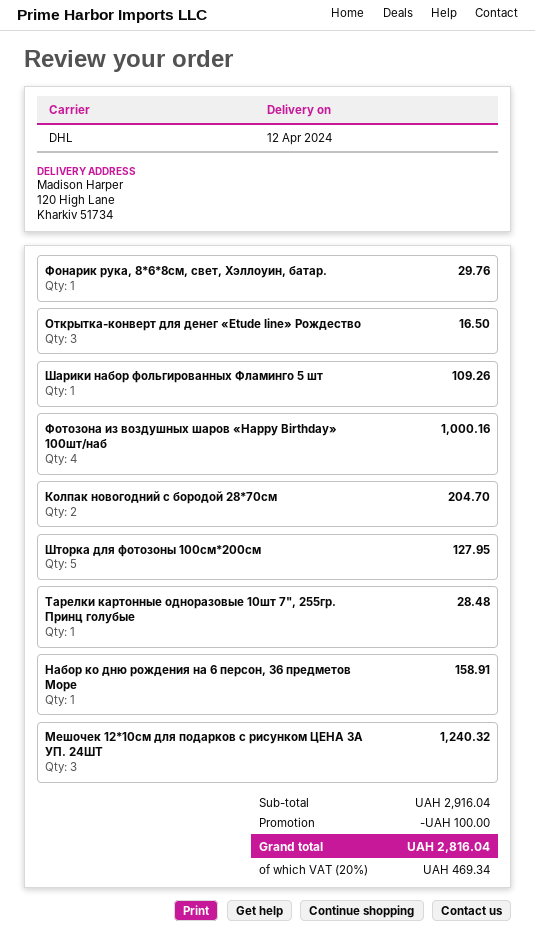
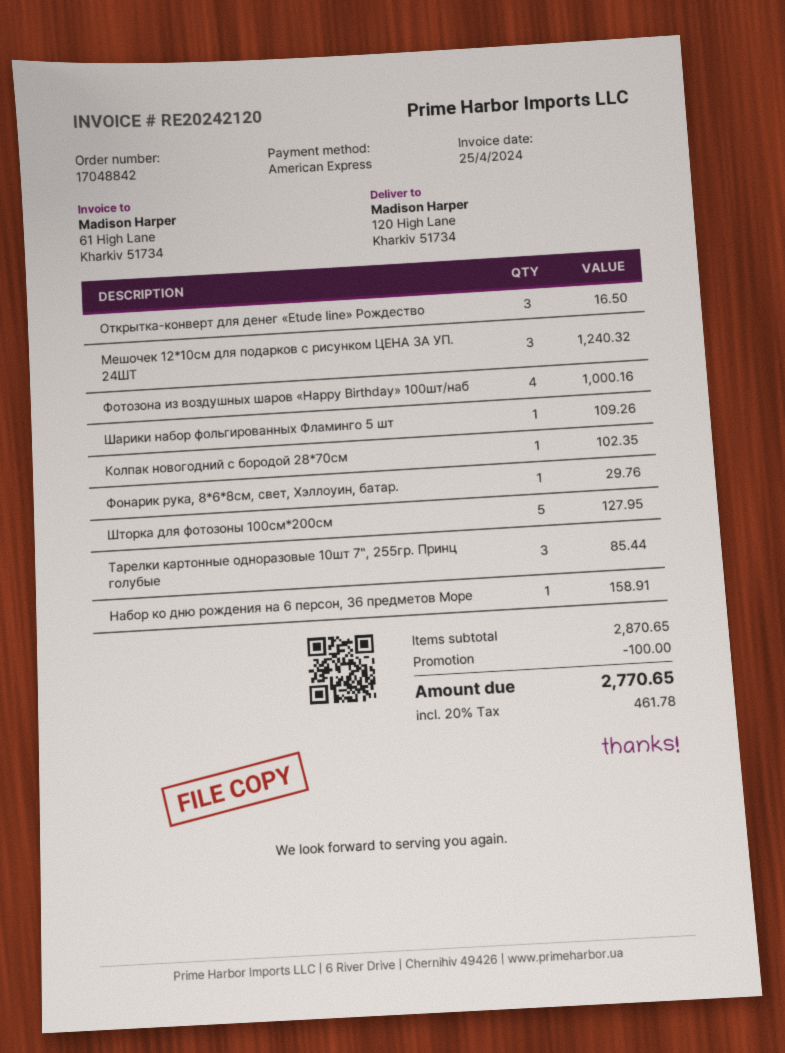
Колпак новогодний с бородой 28*70см: 2 for 204.70 -> 1 for 102.35
Тарелки картонные одноразовые 10шт 7", 255гр. Принц голубые: 1 for 28.48 -> 3 for 85.44
subtotal: 2916.04 -> 2870.65
tax: 20% = 469.34 -> 20% = 461.78
total: 2816.04 -> 2770.65

